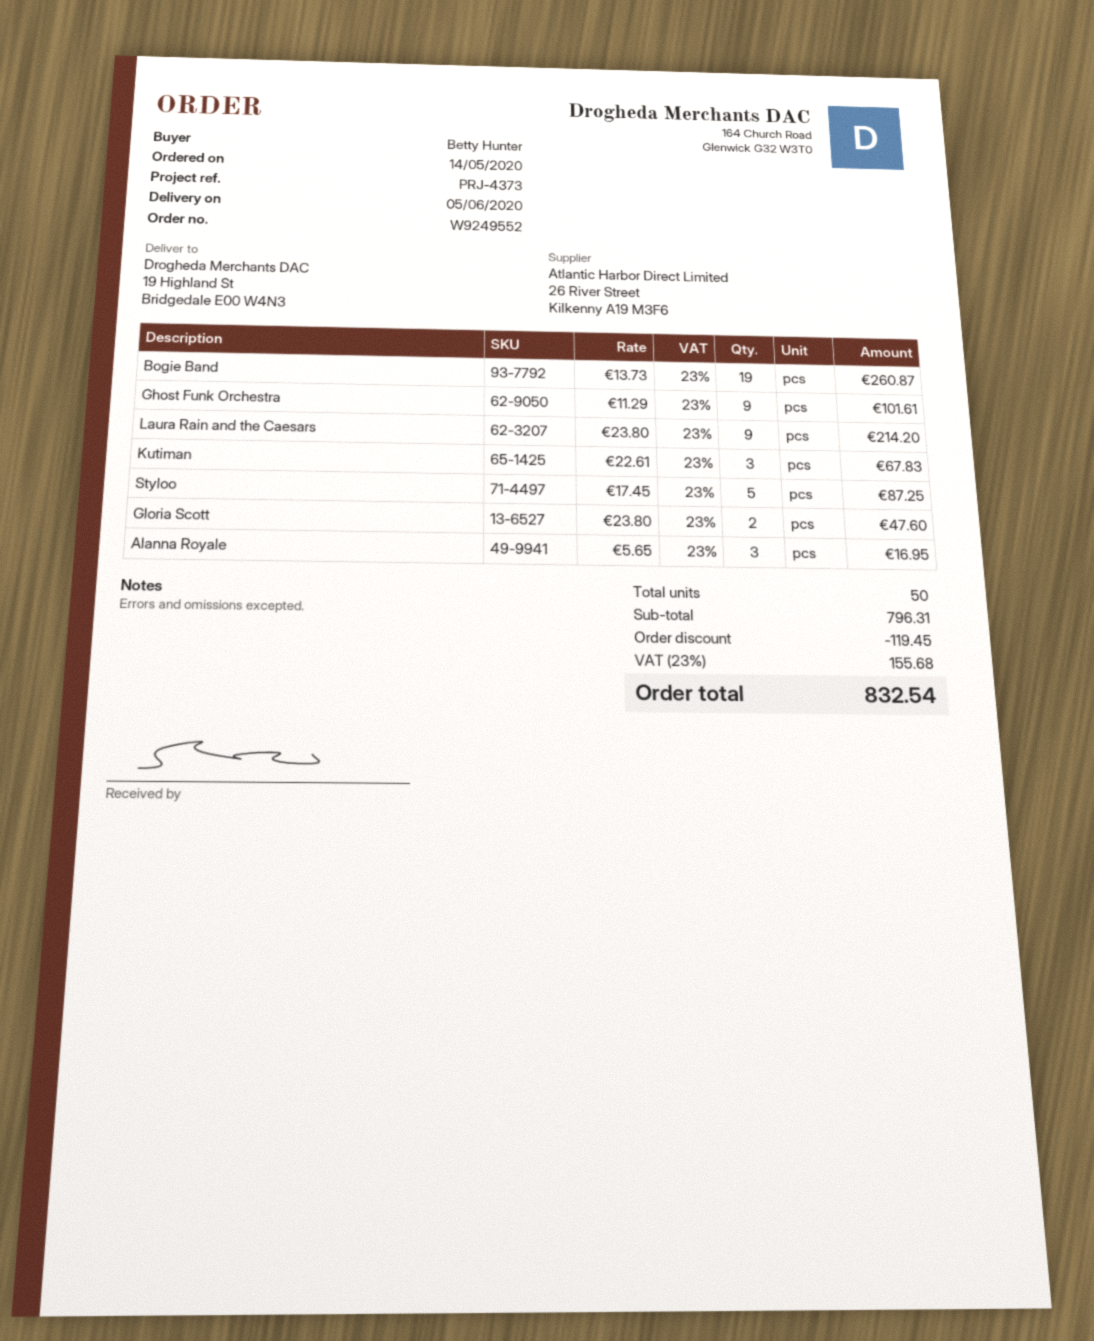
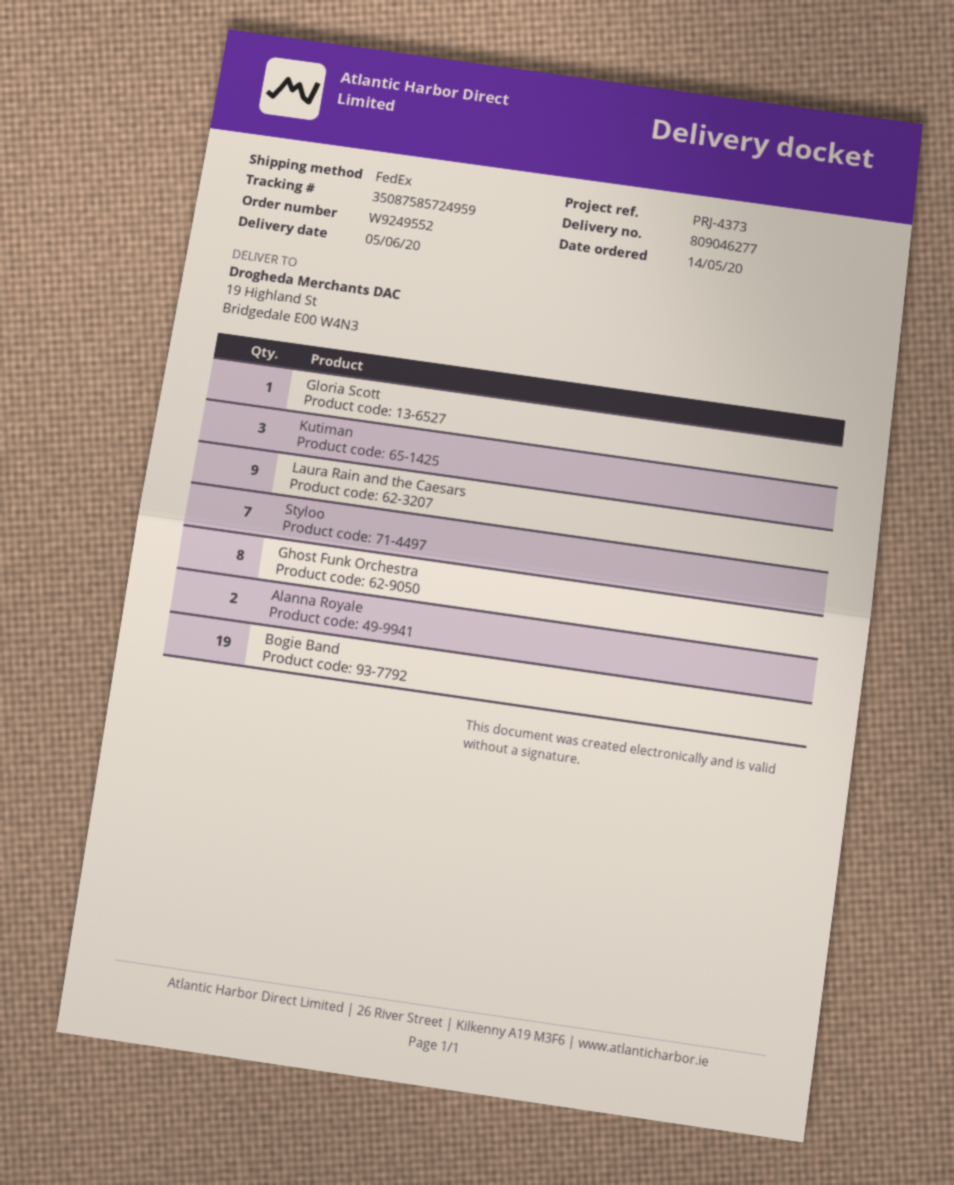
Ghost Funk Orchestra: 9 -> 8
Styloo: 5 -> 7
Gloria Scott: 2 -> 1
Alanna Royale: 3 -> 2

